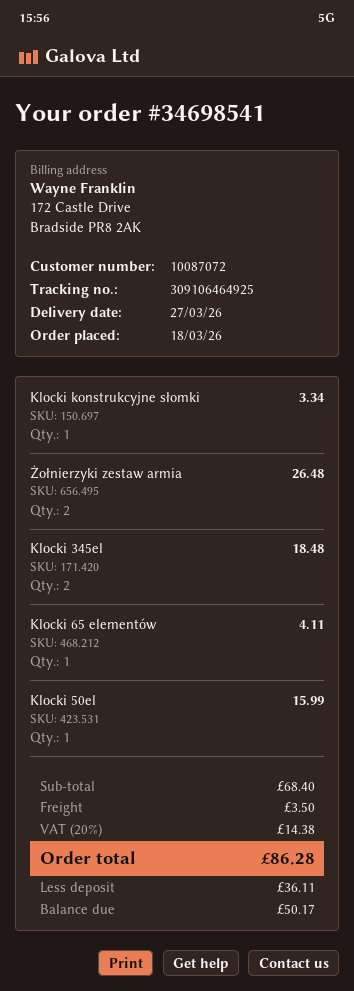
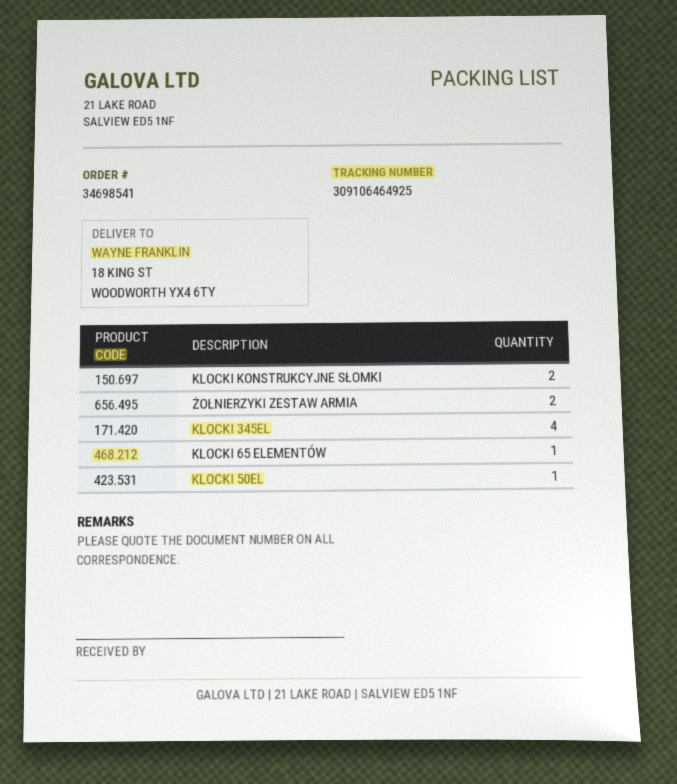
Klocki konstrukcyjne słomki: 1 -> 2
Klocki 345el: 2 -> 4

